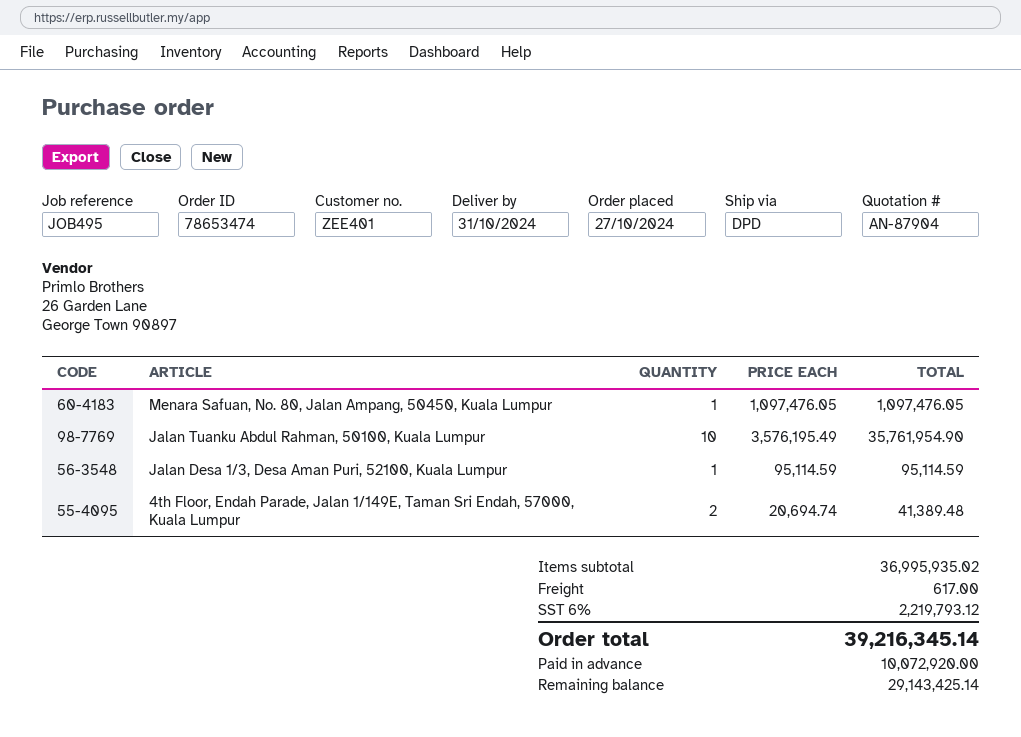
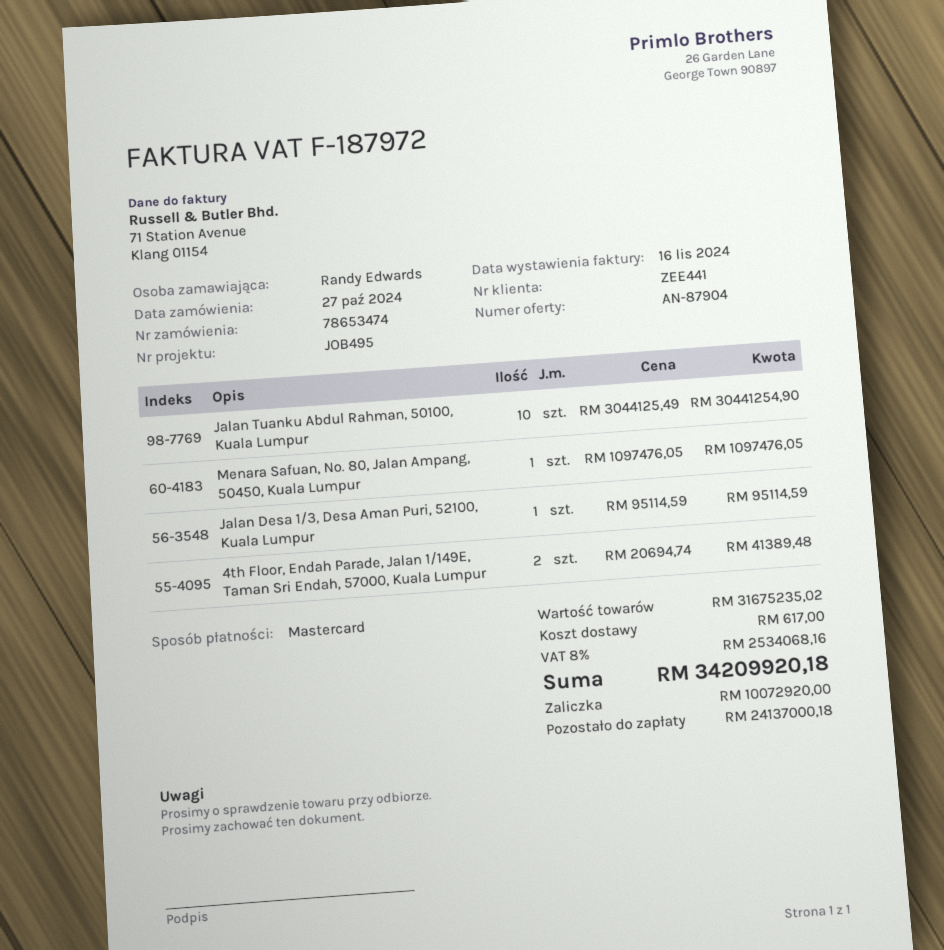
customer number: ZEE401 -> ZEE441
Jalan Tuanku Abdul Rahman, 50100, Kuala Lumpur: 10 x 3576195.49 = 35761954.90 -> 10 x 3044125.49 = 30441254.90
subtotal: 36995935.02 -> 31675235.02
tax: 6% = 2219793.12 -> 8% = 2534068.16
total: 39216345.14 -> 34209920.18
balance: 29143425.14 -> 24137000.18

